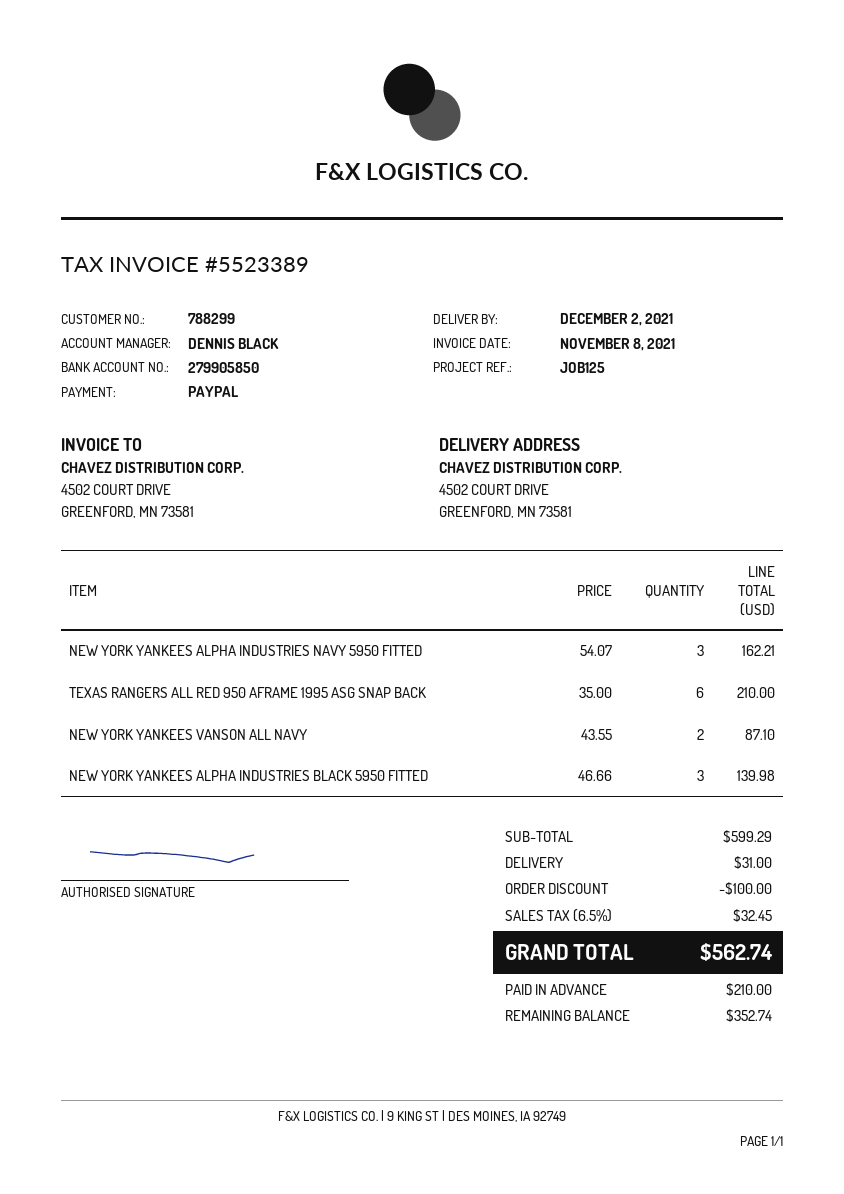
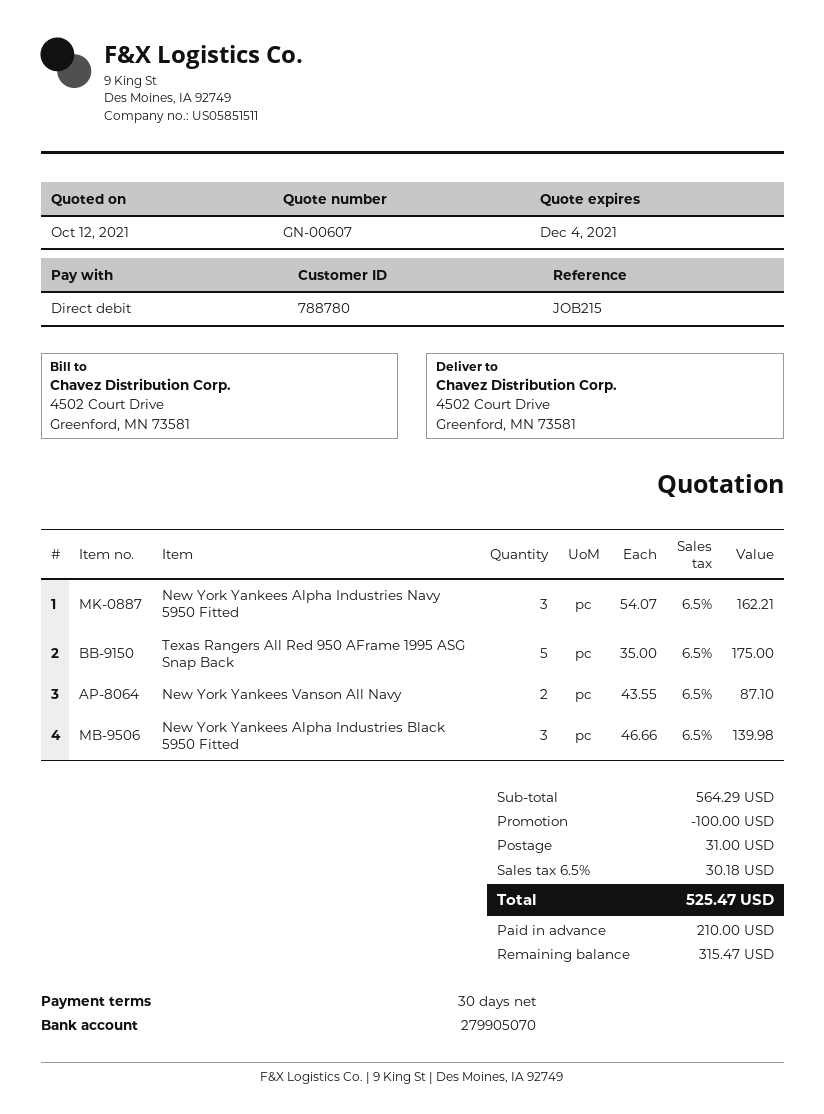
customer number: 788299 -> 788780
reference: JOB125 -> JOB215
payment method: PayPal -> direct debit
bank account: 279905850 -> 279905070
TEXAS RANGERS ALL RED 950 AFRAME 1995 ASG SNAP BACK: 6 x 35.00 = 210.00 -> 5 x 35.00 = 175.00
subtotal: 599.29 -> 564.29
tax: 6.5% = 32.45 -> 6.5% = 30.18
total: 562.74 -> 525.47
balance: 352.74 -> 315.47

